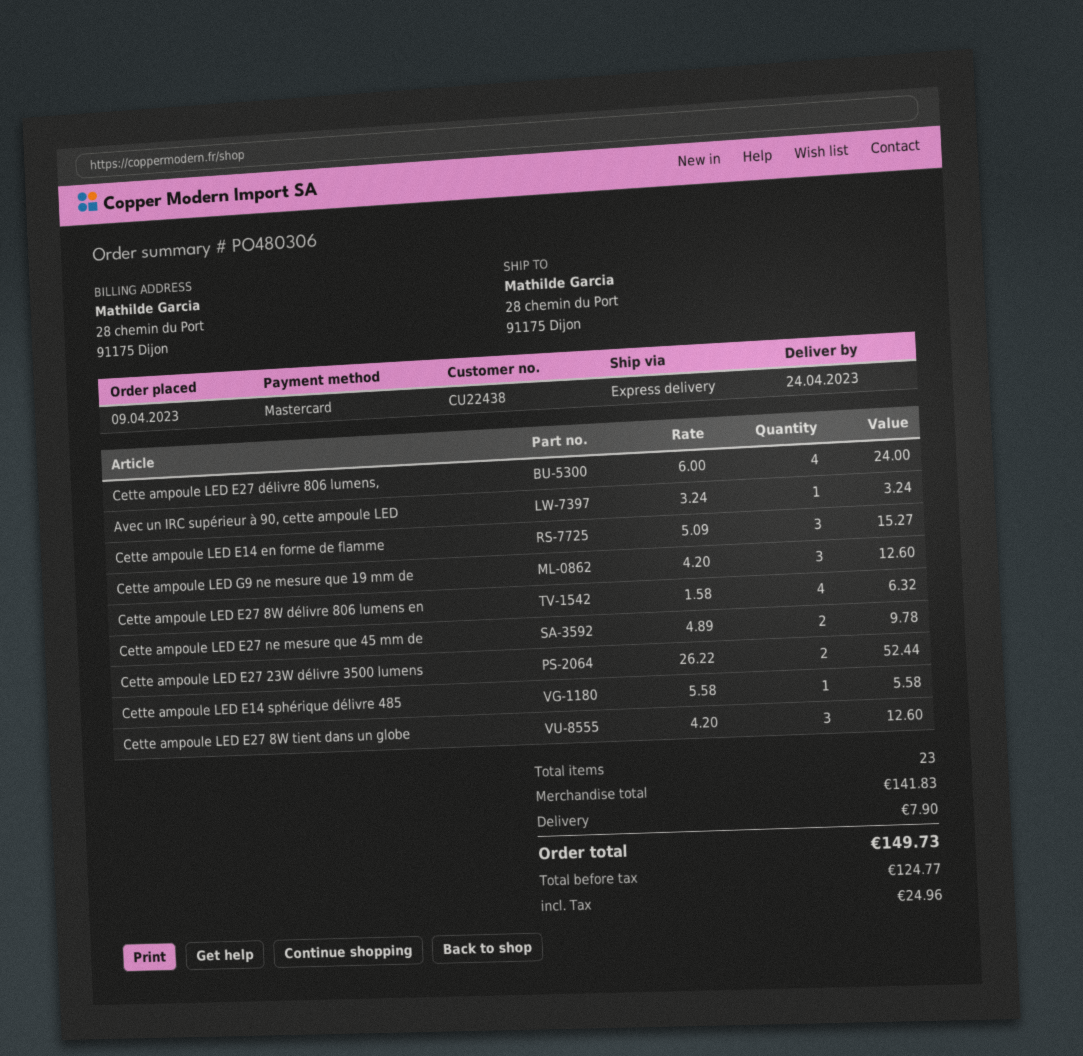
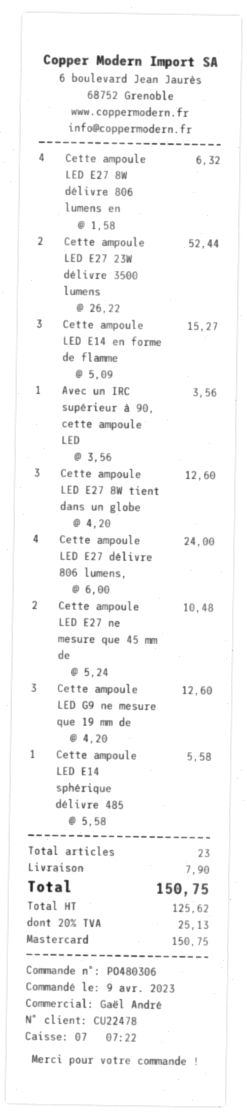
customer number: CU22438 -> CU22478
Avec un IRC supérieur à 90, cette ampoule LED: 1 x 3.24 = 3.24 -> 1 x 3.56 = 3.56
Cette ampoule LED E27 ne mesure que 45 mm de: 2 x 4.89 = 9.78 -> 2 x 5.24 = 10.48
net: 124.77 -> 125.62
tax: 24.96 -> 25.13
total: 149.73 -> 150.75

